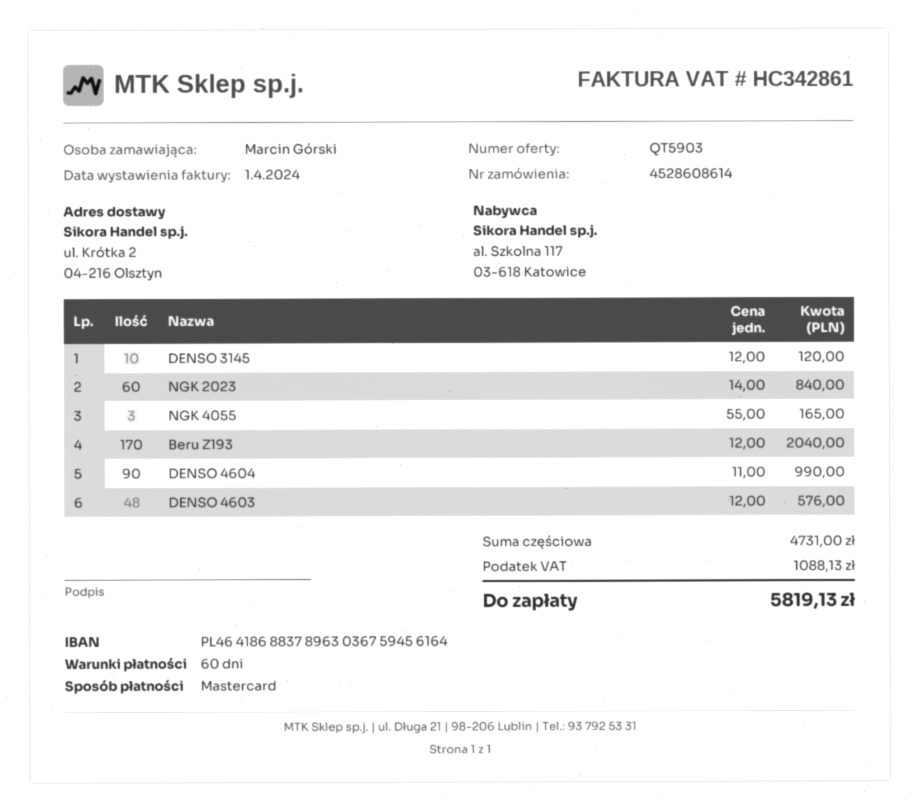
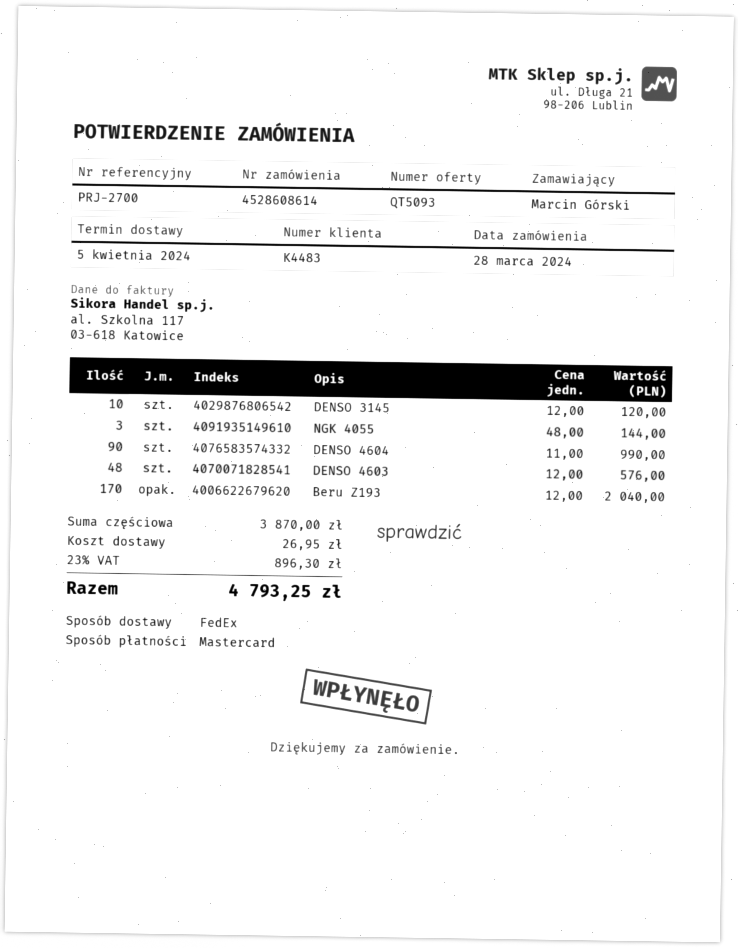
quote number: QT5903 -> QT5093
NGK 2023: 60 x 14.00 = 840.00 -> none
NGK 4055: 3 x 55.00 = 165.00 -> 3 x 48.00 = 144.00
subtotal: 4731.00 -> 3870.00
shipping: none -> 26.95
tax: 1088.13 -> 896.30
total: 5819.13 -> 4793.25

